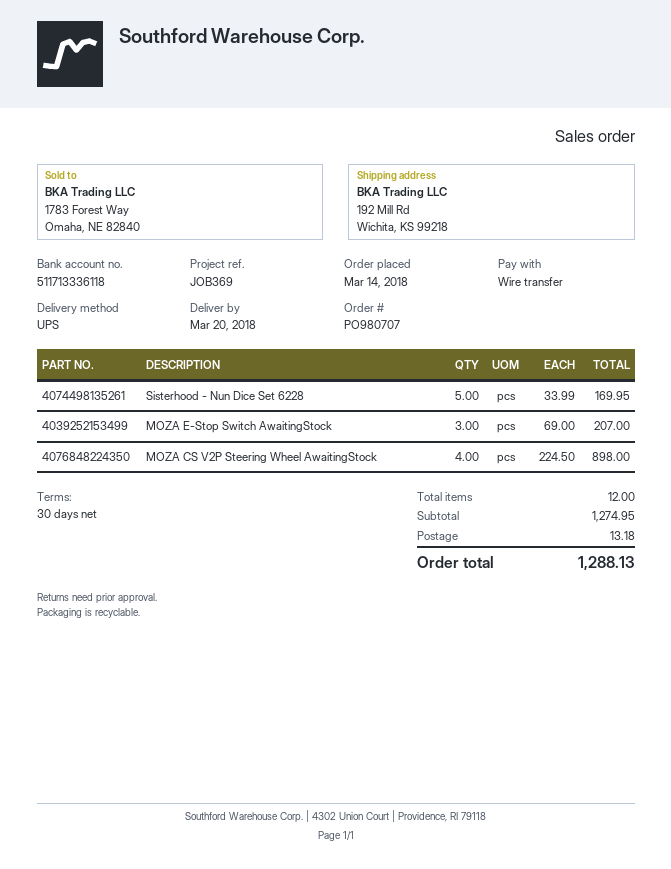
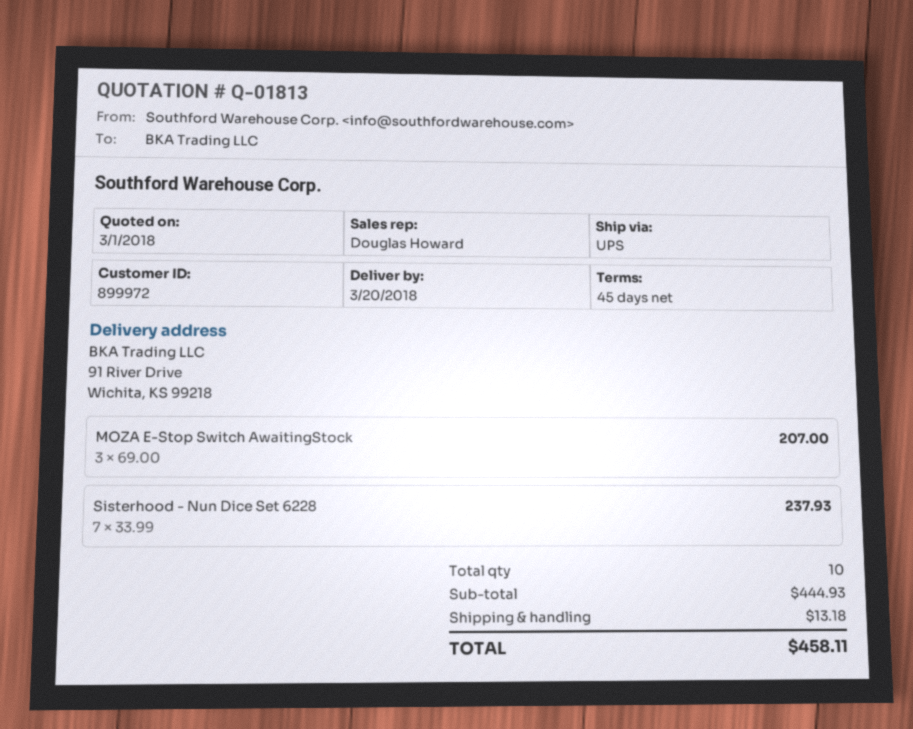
payment terms: 30 days -> 45 days
ship to: 192 Mill Rd, Wichita, KS 99218 -> 91 River Drive, Wichita, KS 99218
Sisterhood - Nun Dice Set 6228: 5 x 33.99 = 169.95 -> 7 x 33.99 = 237.93
MOZA CS V2P Steering Wheel AwaitingStock: 4 x 224.50 = 898.00 -> none
total quantity: 12 -> 10
subtotal: 1274.95 -> 444.93
total: 1288.13 -> 458.11

